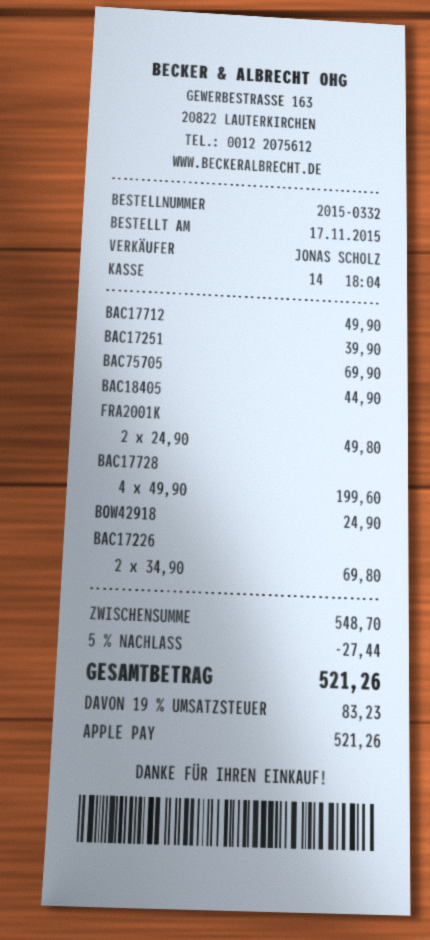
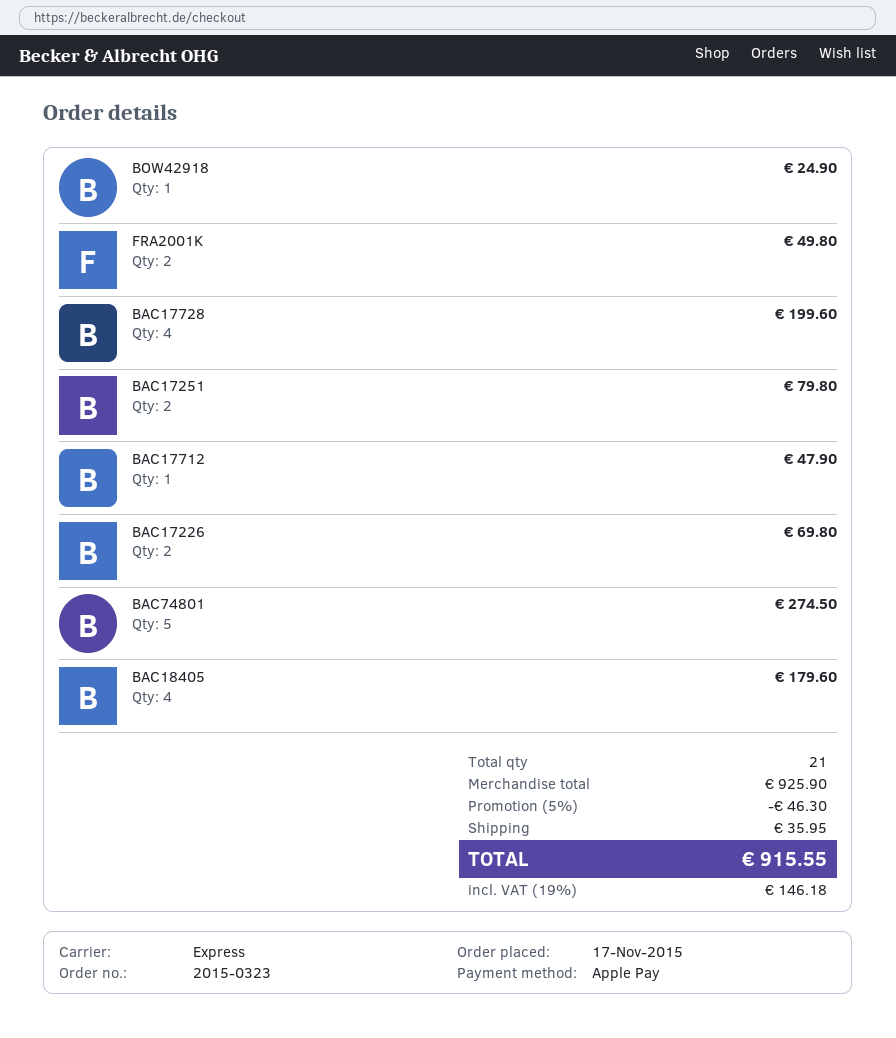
order number: 2015-0332 -> 2015-0323
BAC17712: 1 for 49.90 -> 1 for 47.90
BAC17251: 1 for 39.90 -> 2 for 79.80
BAC75705: 1 for 69.90 -> none
BAC18405: 1 for 44.90 -> 4 for 179.60
BAC74801: none -> 5 for 274.50
subtotal: 548.70 -> 925.90
discount: 5% = 27.44 -> 5% = 46.30
shipping: none -> 35.95
tax: 19% = 83.23 -> 19% = 146.18
total: 521.26 -> 915.55

